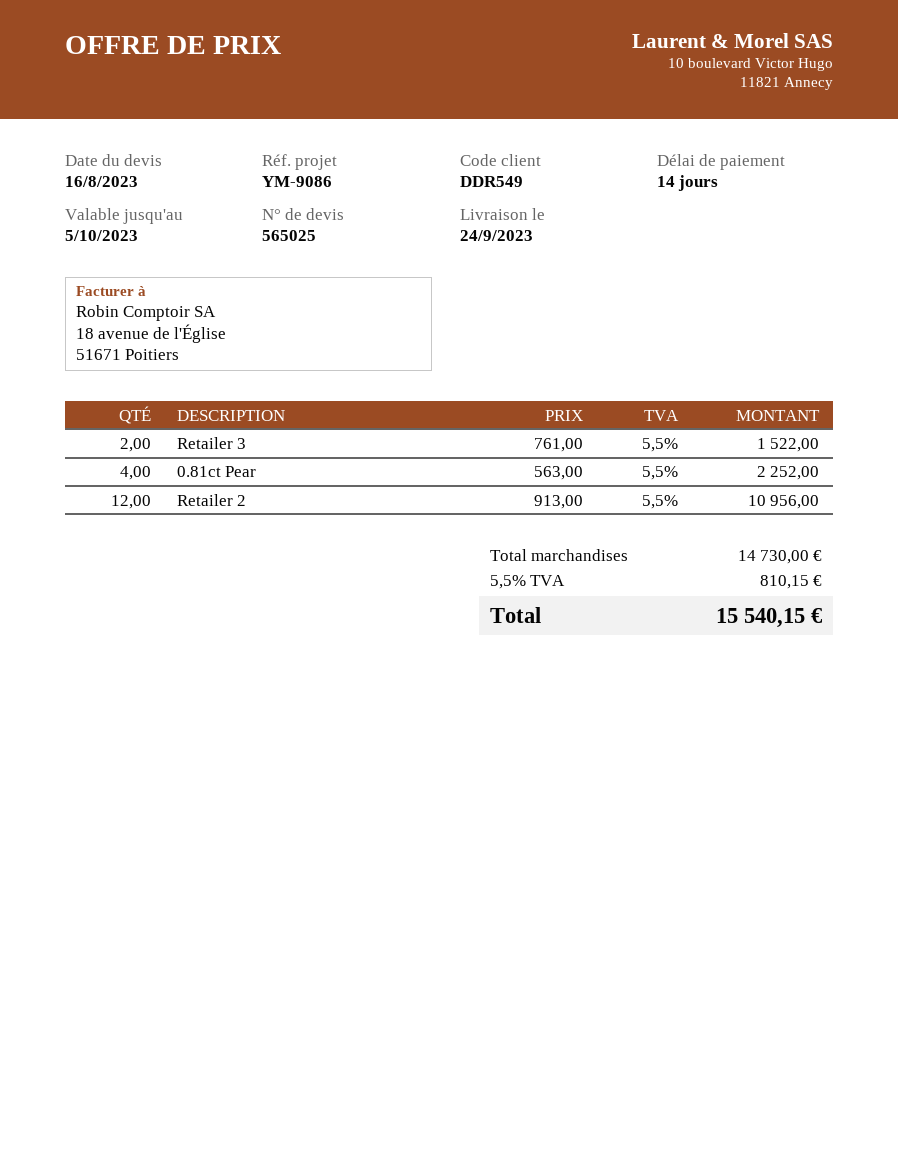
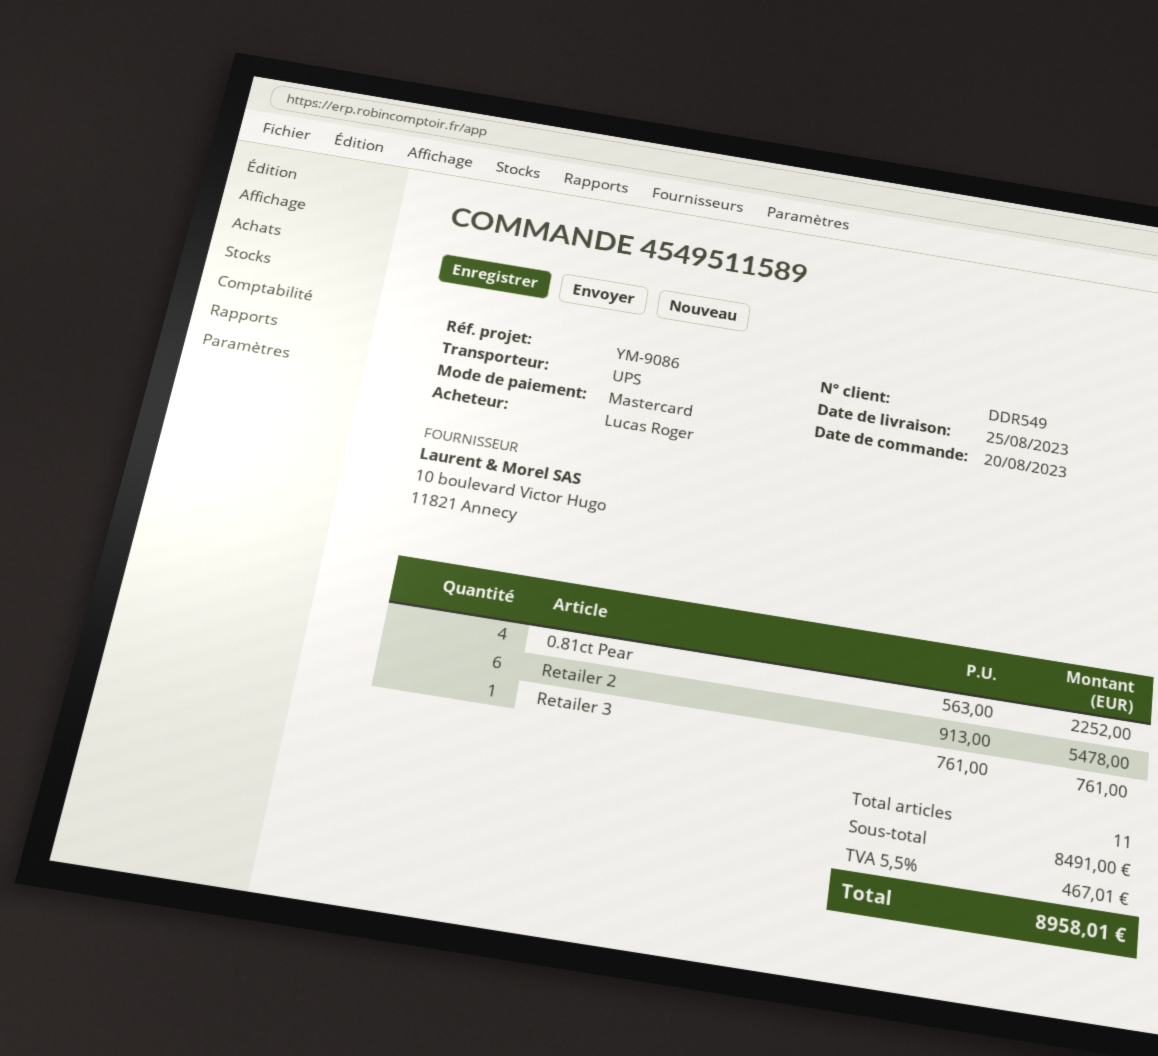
delivery date: 2023-09-24 -> 2023-08-25
Retailer 3: 2 x 761.00 = 1522.00 -> 1 x 761.00 = 761.00
Retailer 2: 12 x 913.00 = 10956.00 -> 6 x 913.00 = 5478.00
subtotal: 14730.00 -> 8491.00
tax: 5.5% = 810.15 -> 5.5% = 467.01
total: 15540.15 -> 8958.01

